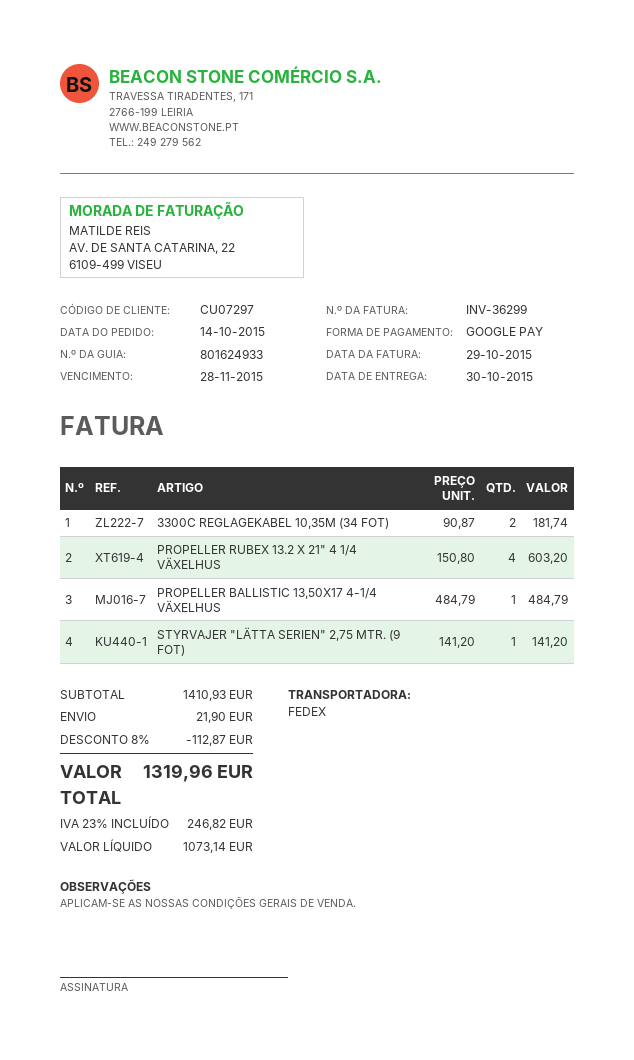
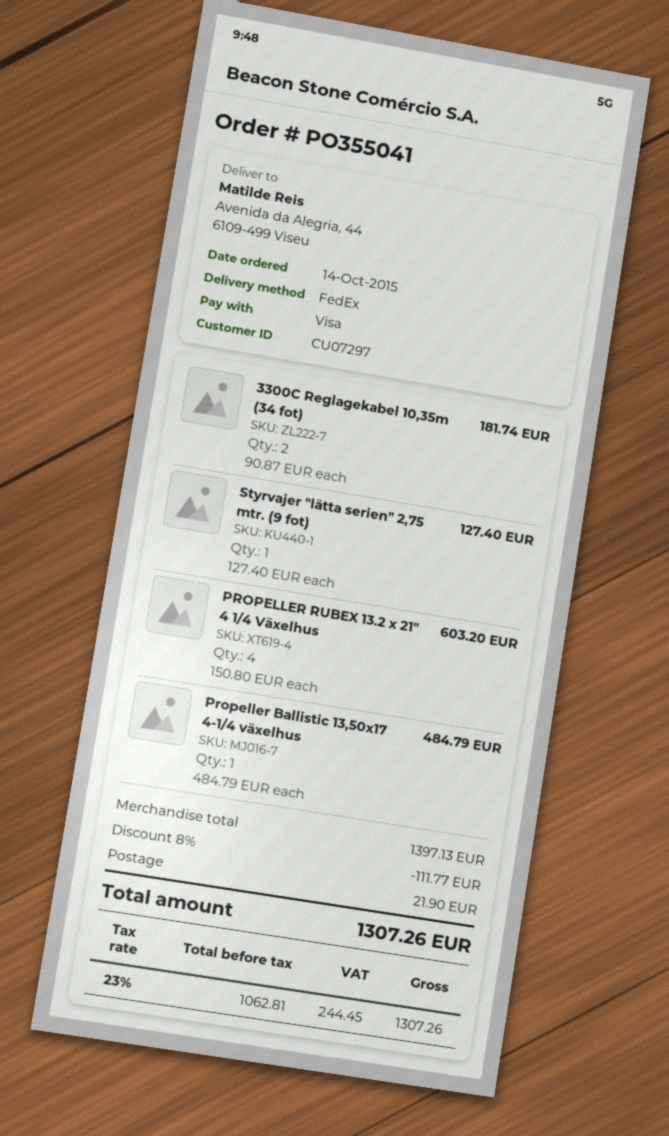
payment method: Google Pay -> Visa
STYRVAJER "LÄTTA SERIEN" 2,75 MTR. (9 FOT): 1 x 141.20 = 141.20 -> 1 x 127.40 = 127.40
subtotal: 1410.93 -> 1397.13
discount: 8% = 112.87 -> 8% = 111.77
net: 1073.14 -> 1062.81
tax: 23% = 246.82 -> 23% = 244.45
total: 1319.96 -> 1307.26

